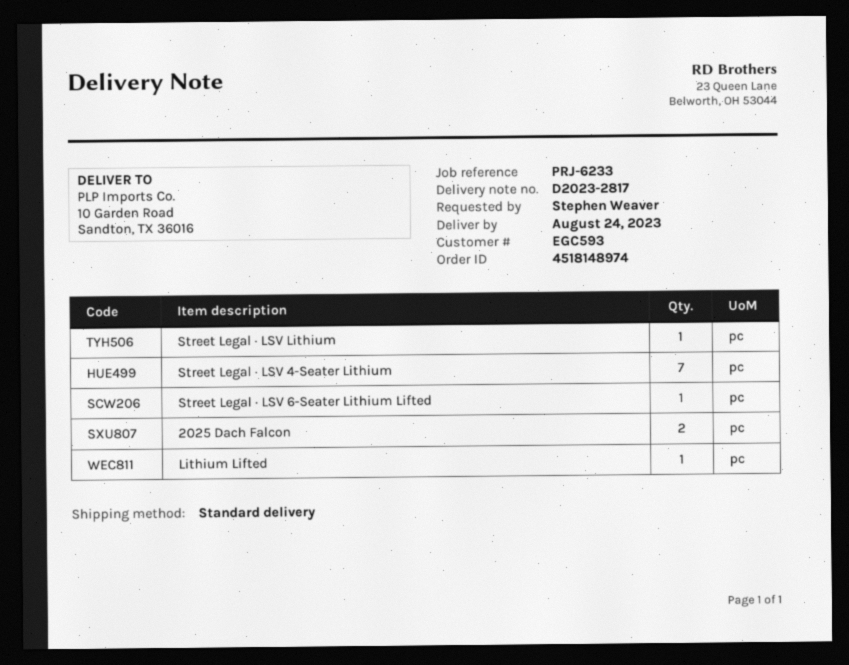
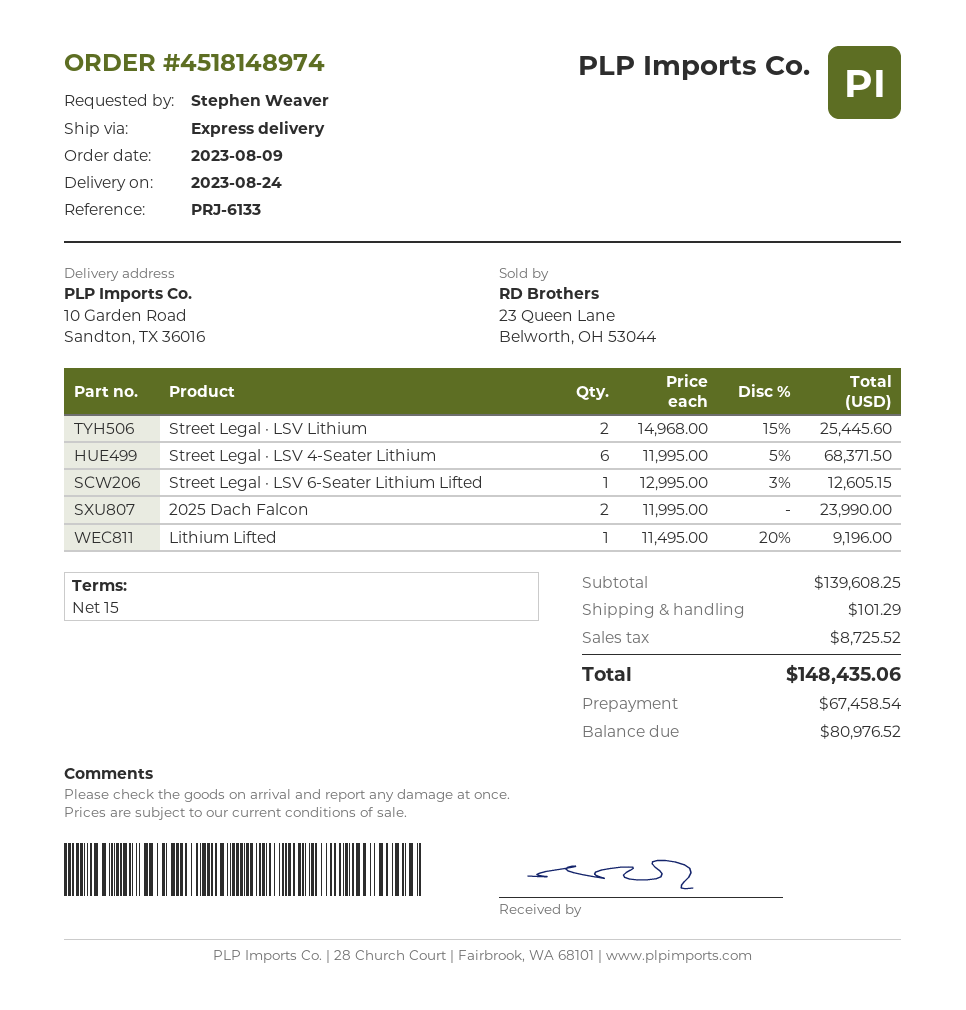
reference: PRJ-6233 -> PRJ-6133
shipping method: standard -> express
Street Legal · LSV Lithium: 1 -> 2
Street Legal · LSV 4-Seater Lithium: 7 -> 6

